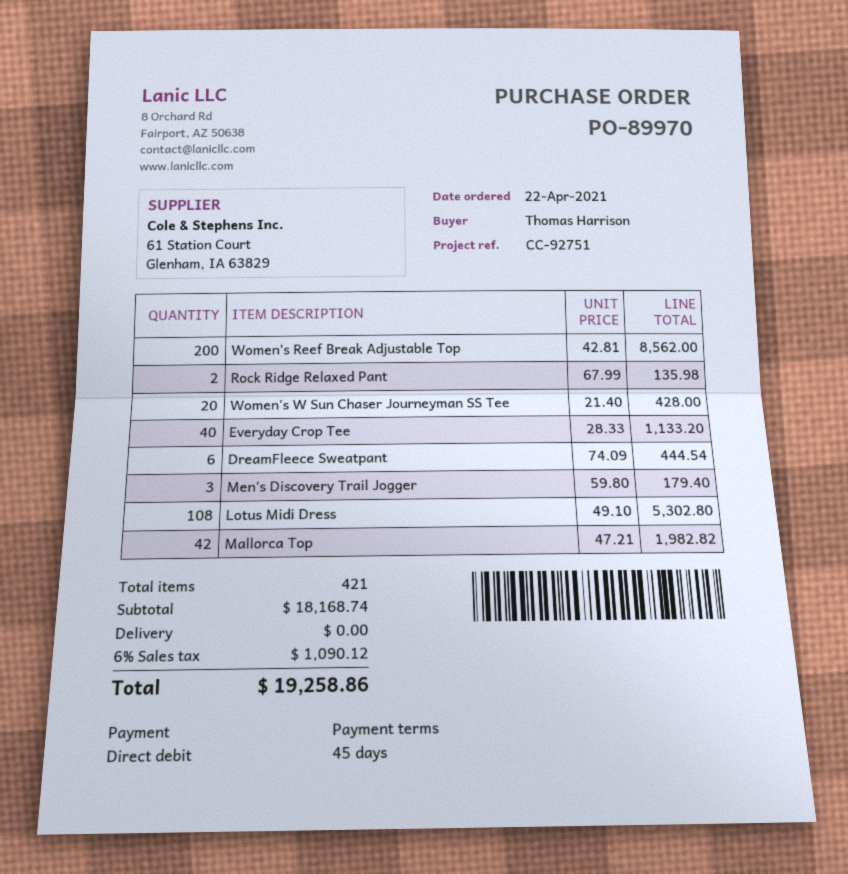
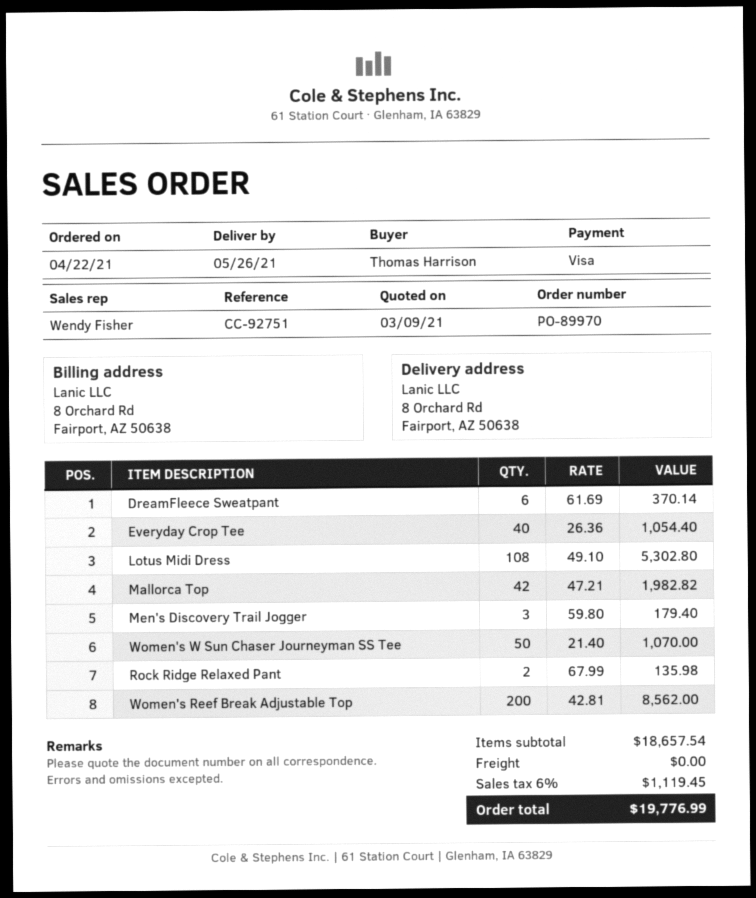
payment method: direct debit -> Visa
Women's W Sun Chaser Journeyman SS Tee: 20 x 21.40 = 428.00 -> 50 x 21.40 = 1070.00
Everyday Crop Tee: 40 x 28.33 = 1133.20 -> 40 x 26.36 = 1054.40
DreamFleece Sweatpant: 6 x 74.09 = 444.54 -> 6 x 61.69 = 370.14
subtotal: 18168.74 -> 18657.54
tax: 6% = 1090.12 -> 6% = 1119.45
total: 19258.86 -> 19776.99

